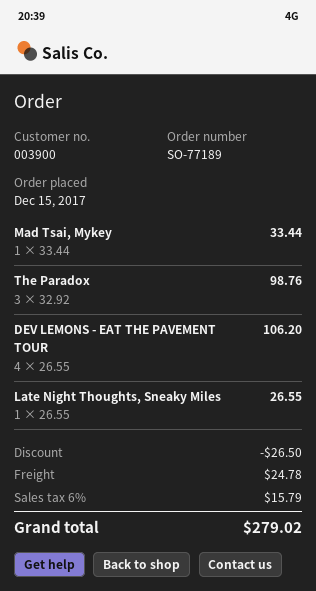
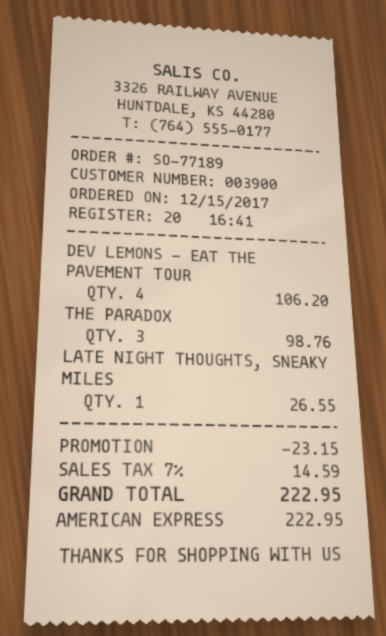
Mad Tsai, Mykey: 1 for 33.44 -> none
discount: 26.50 -> 23.15
shipping: 24.78 -> none
tax: 6% = 15.79 -> 7% = 14.59
total: 279.02 -> 222.95

